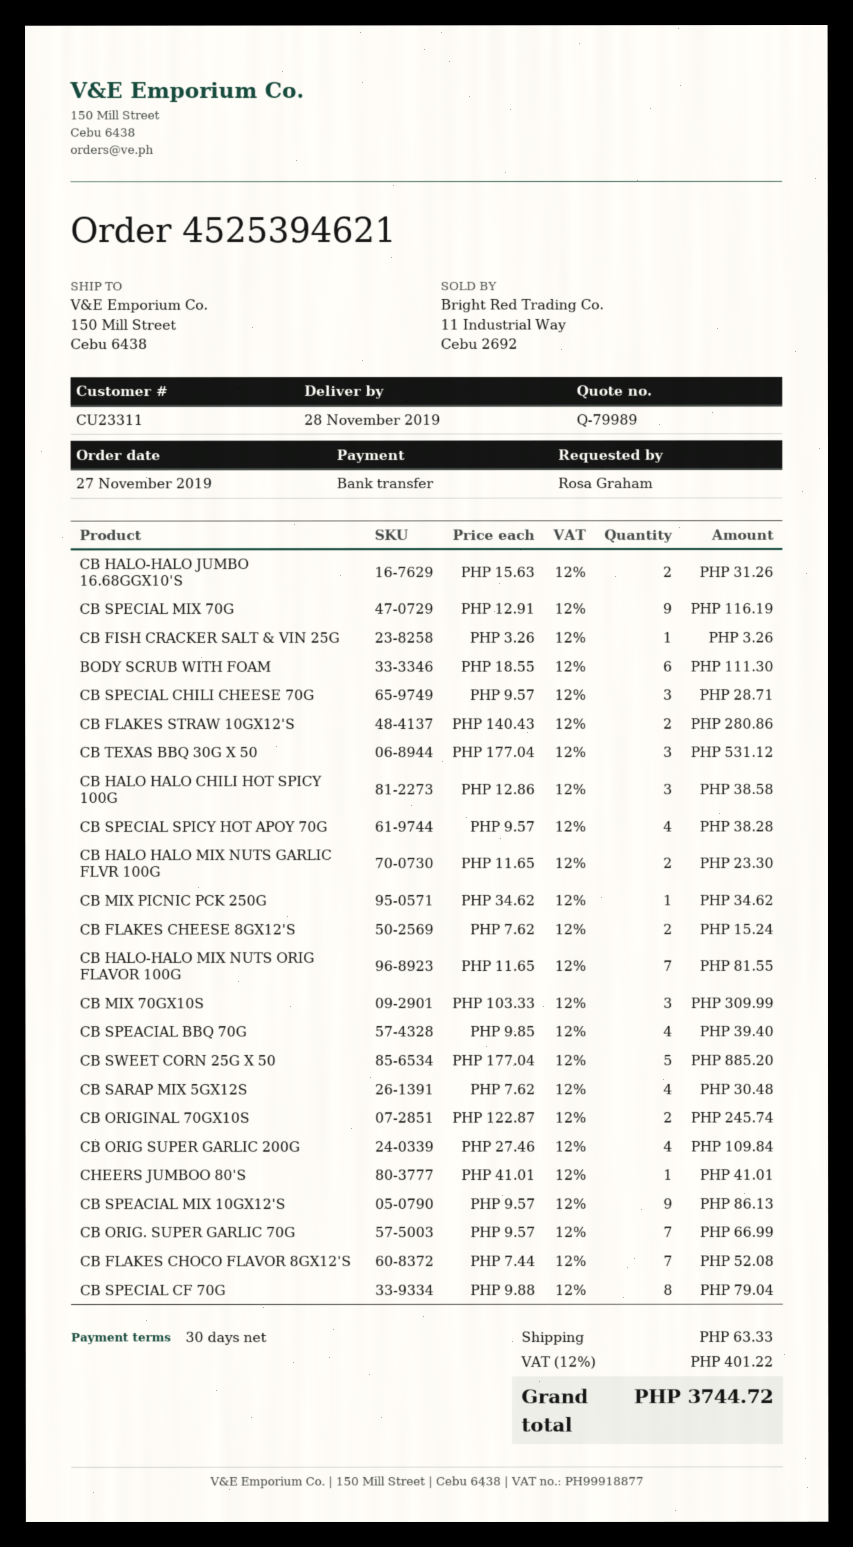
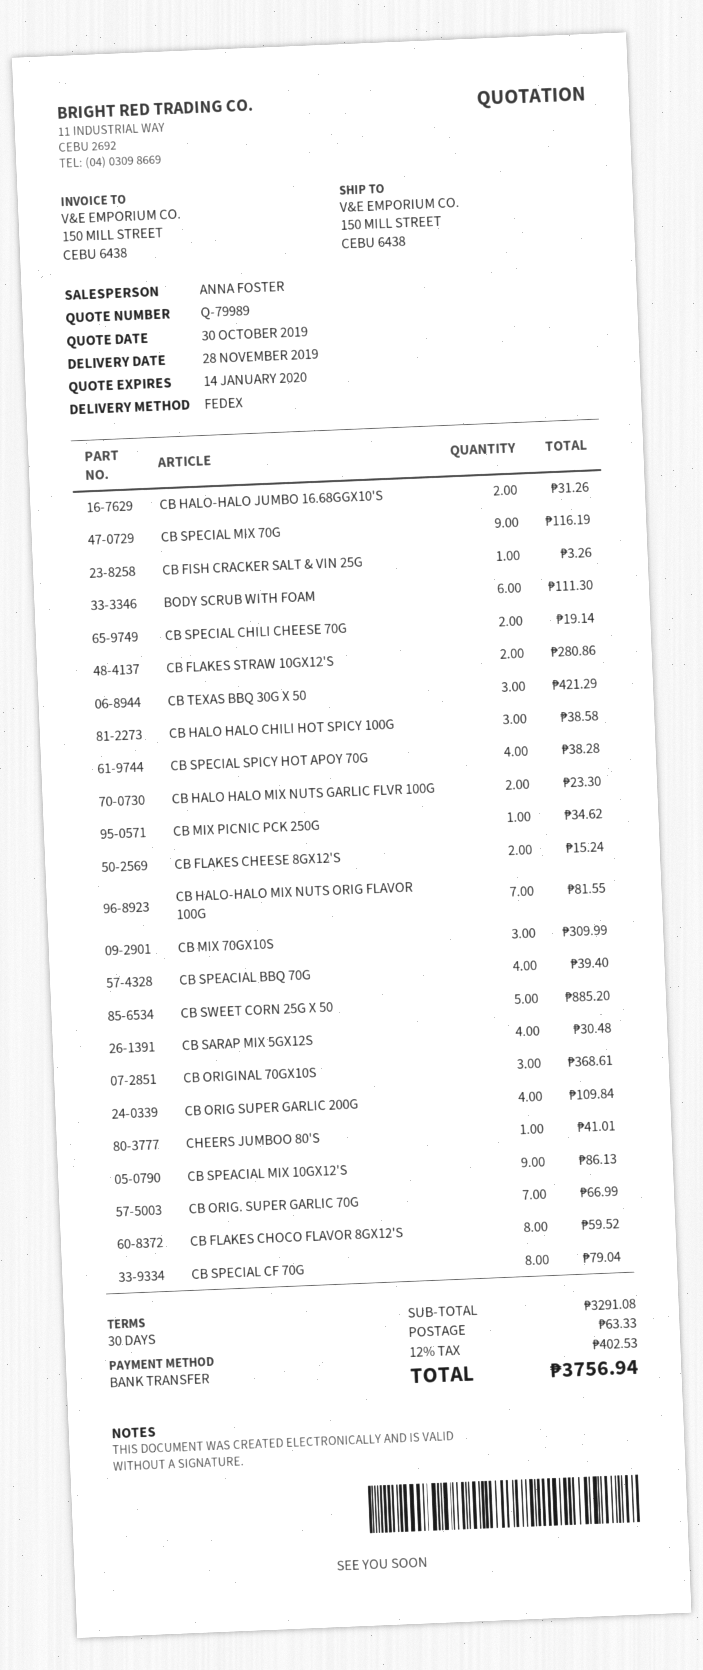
CB SPECIAL CHILI CHEESE 70G: 3 for 28.71 -> 2 for 19.14
CB TEXAS BBQ 30G X 50: 3 for 531.12 -> 3 for 421.29
CB ORIGINAL 70GX10S: 2 for 245.74 -> 3 for 368.61
CB FLAKES CHOCO FLAVOR 8GX12'S: 7 for 52.08 -> 8 for 59.52
tax: 12% = 401.22 -> 12% = 402.53
total: 3744.72 -> 3756.94

